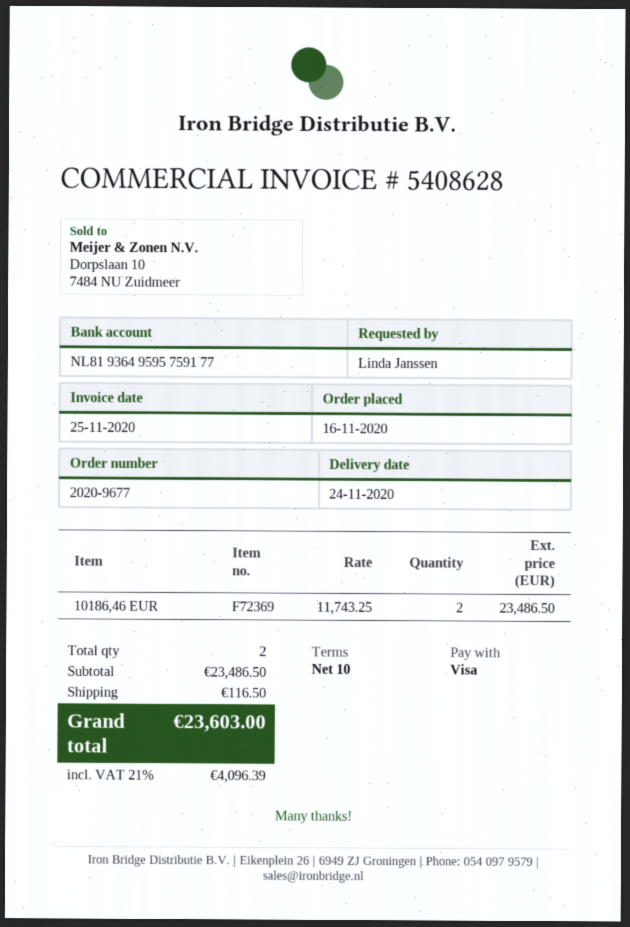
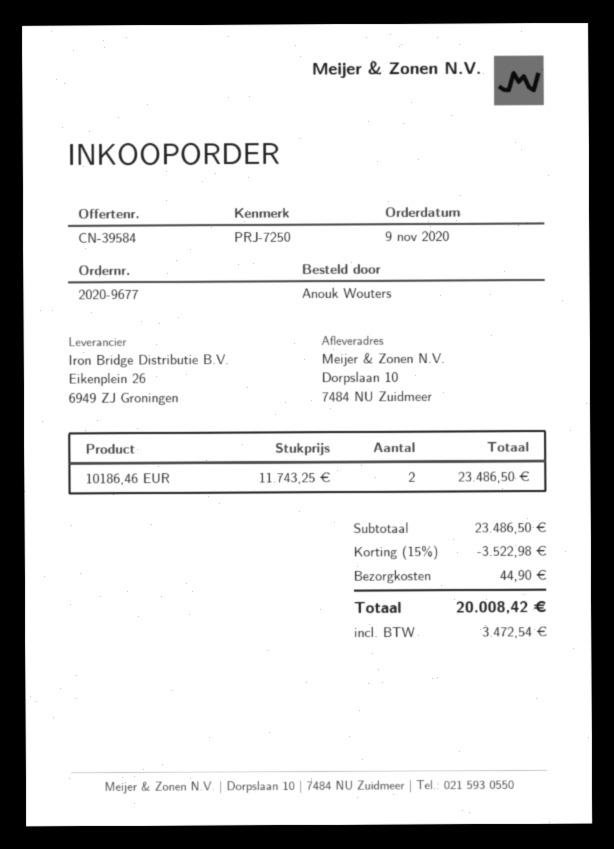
order date: 2020-11-16 -> 2020-11-09
ordered by: Linda Janssen -> Anouk Wouters
discount: none -> 15% = 3522.98
shipping: 116.50 -> 44.90
tax: 4096.39 -> 3472.54
total: 23603.00 -> 20008.42

